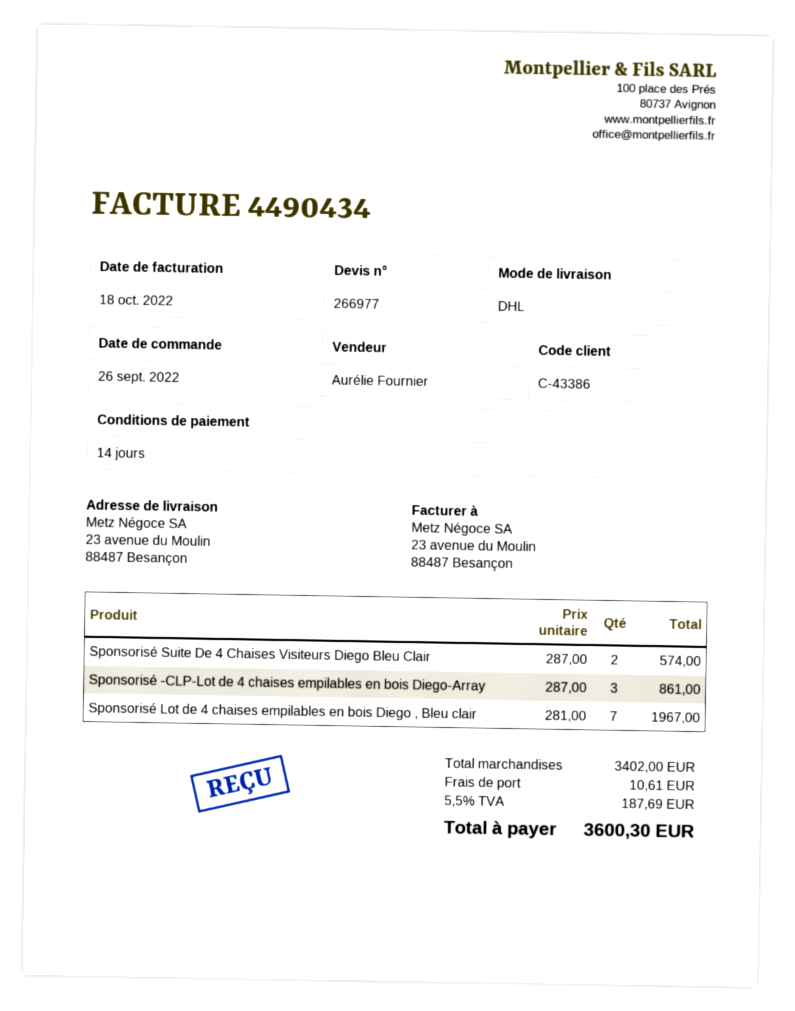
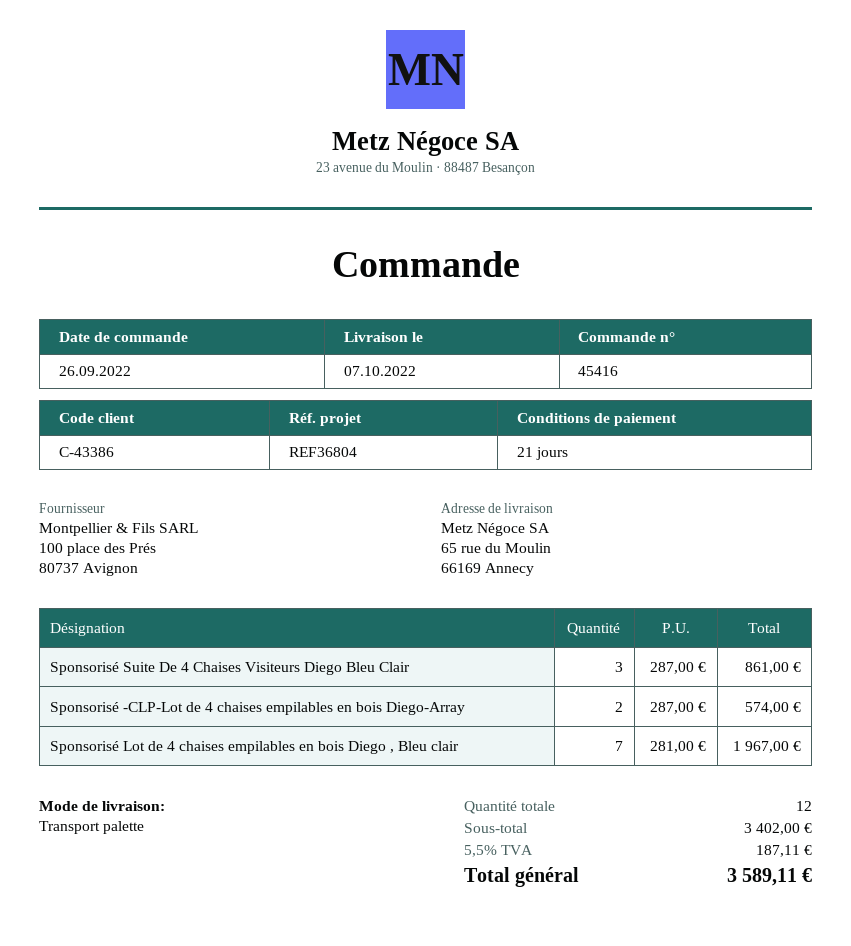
payment terms: 14 days -> 21 days
shipping method: DHL -> pallet freight
ship to: 23 avenue du Moulin, 88487 Besançon -> 65 rue du Moulin, 66169 Annecy
Sponsorisé Suite De 4 Chaises Visiteurs Diego Bleu Clair: 2 x 287.00 = 574.00 -> 3 x 287.00 = 861.00
Sponsorisé -CLP-Lot de 4 chaises empilables en bois Diego-Array: 3 x 287.00 = 861.00 -> 2 x 287.00 = 574.00
shipping: 10.61 -> none
tax: 5.5% = 187.69 -> 5.5% = 187.11
total: 3600.30 -> 3589.11

